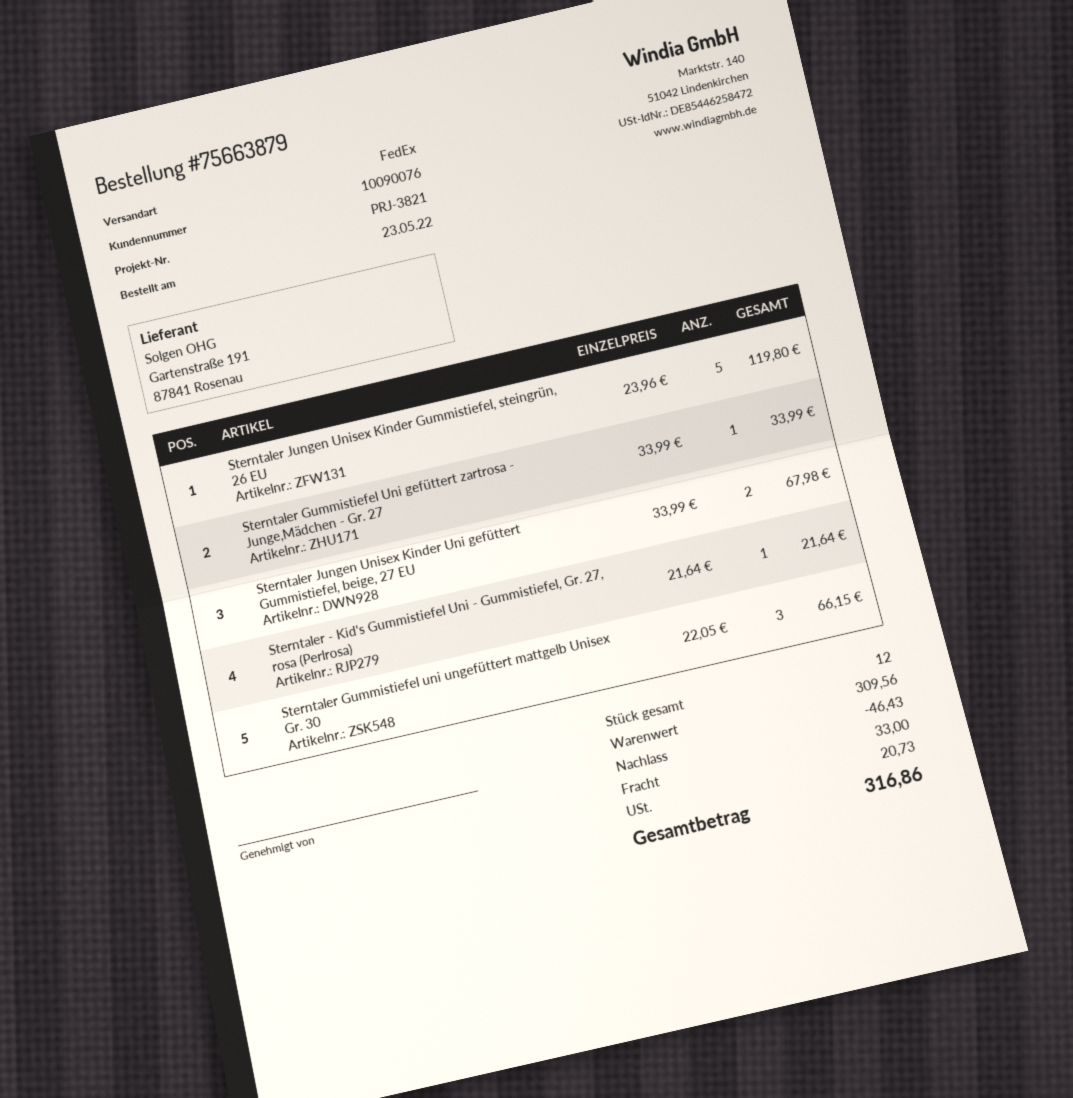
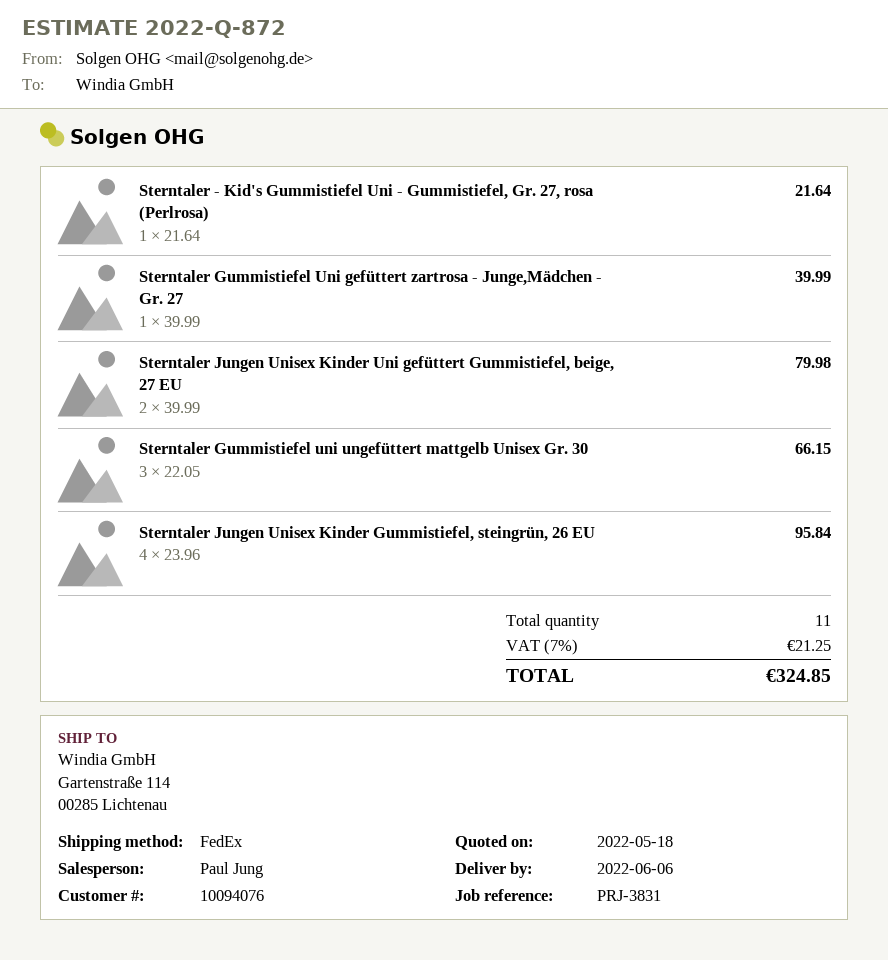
customer number: 10090076 -> 10094076
reference: PRJ-3821 -> PRJ-3831
Sterntaler Jungen Unisex Kinder Gummistiefel, steingrün, 26 EU: 5 x 23.96 = 119.80 -> 4 x 23.96 = 95.84
Sterntaler Gummistiefel Uni gefüttert zartrosa - Junge,Mädchen - Gr. 27: 1 x 33.99 = 33.99 -> 1 x 39.99 = 39.99
Sterntaler Jungen Unisex Kinder Uni gefüttert Gummistiefel, beige, 27 EU: 2 x 33.99 = 67.98 -> 2 x 39.99 = 79.98
total quantity: 12 -> 11
discount: 46.43 -> none
shipping: 33.00 -> none
tax: 20.73 -> 21.25
total: 316.86 -> 324.85

